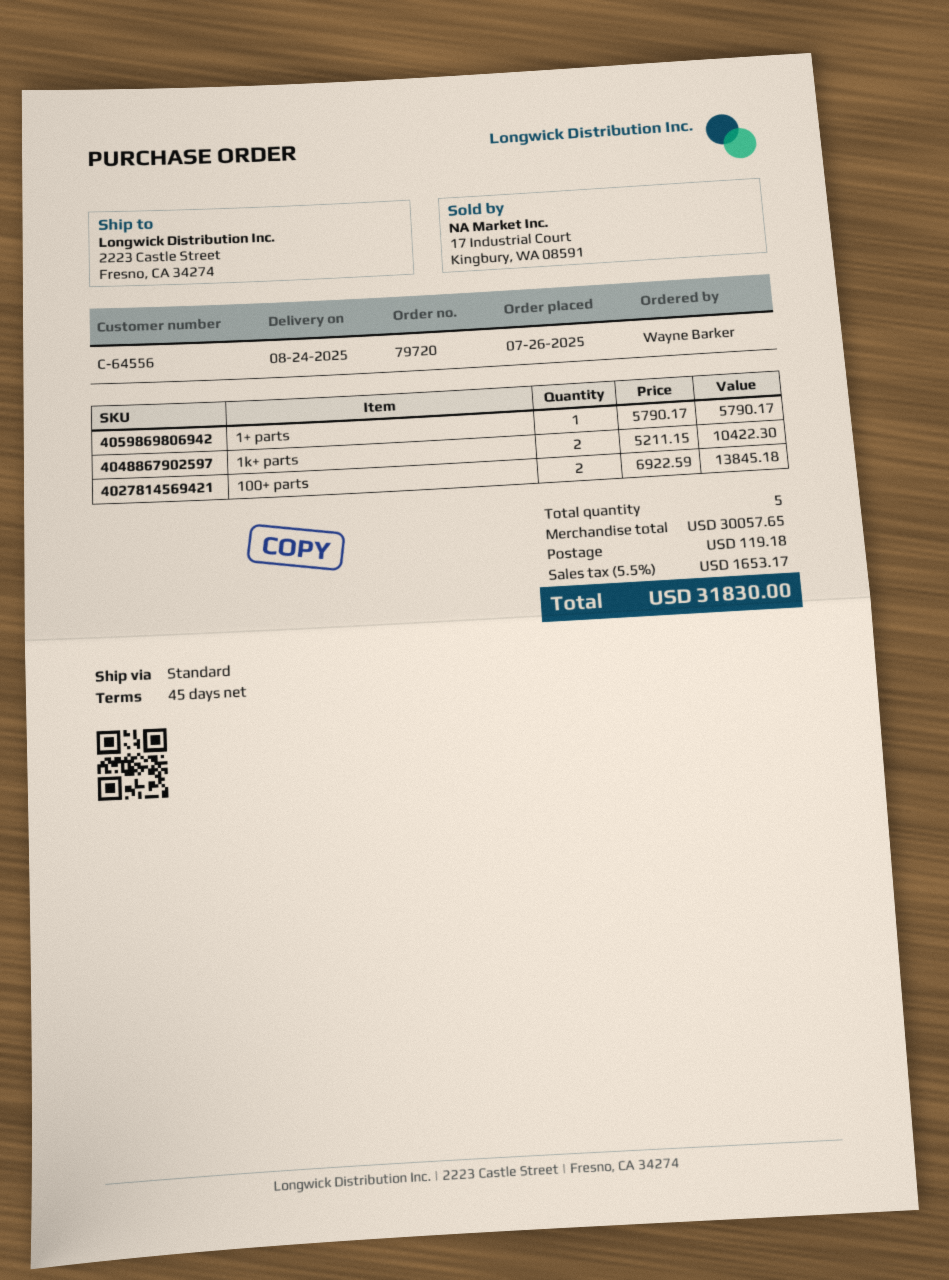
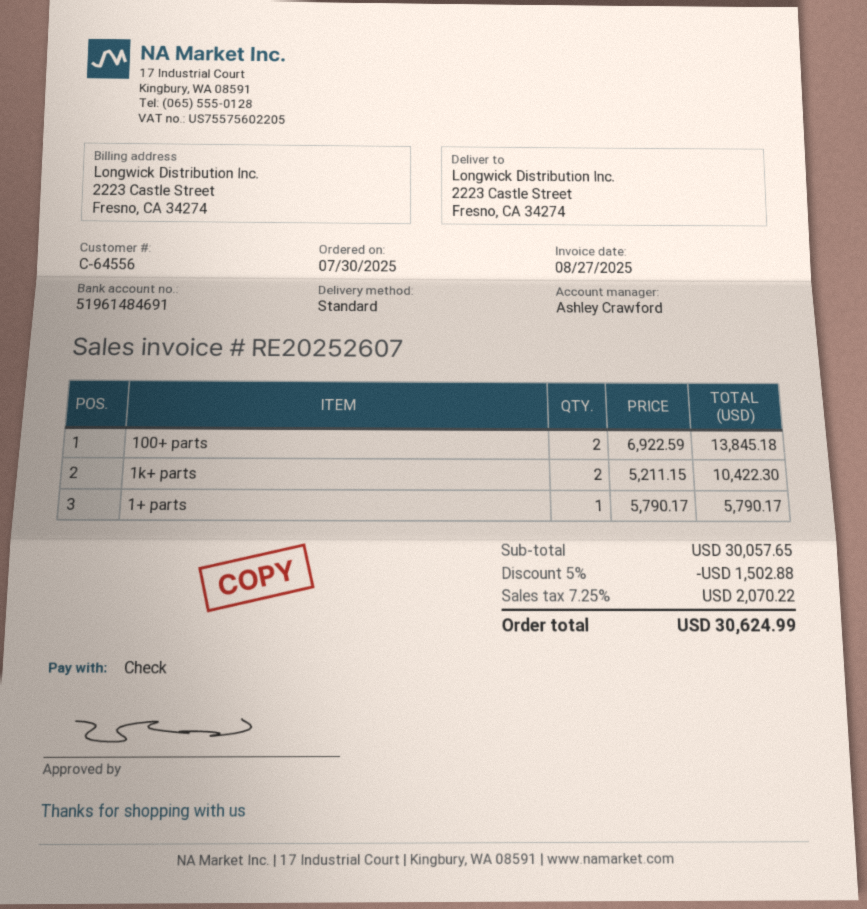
order date: 2025-07-26 -> 2025-07-30
discount: none -> 5% = 1502.88
shipping: 119.18 -> none
tax: 5.5% = 1653.17 -> 7.25% = 2070.22
total: 31830.00 -> 30624.99

